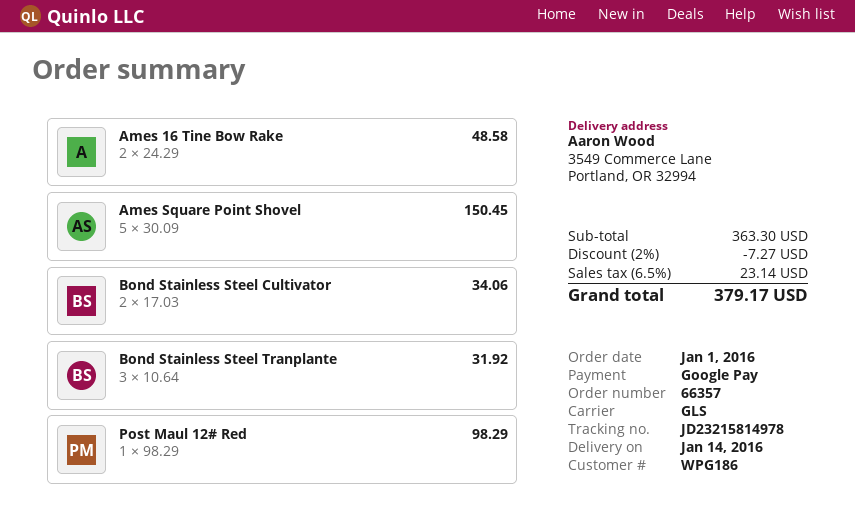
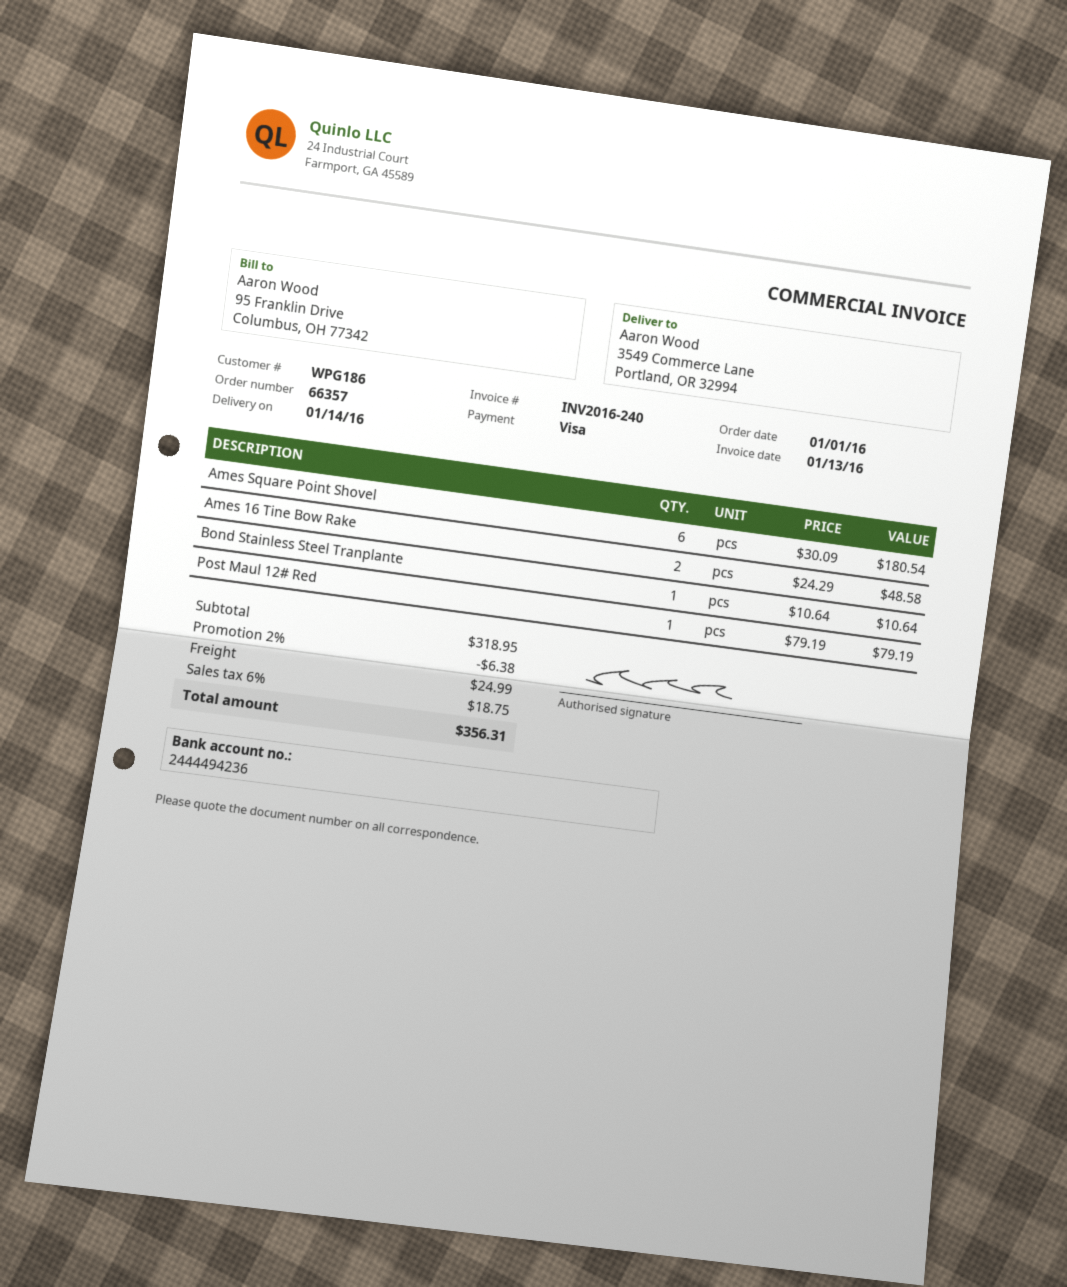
payment method: Google Pay -> Visa
Ames Square Point Shovel: 5 x 30.09 = 150.45 -> 6 x 30.09 = 180.54
Bond Stainless Steel Cultivator: 2 x 17.03 = 34.06 -> none
Bond Stainless Steel Tranplante: 3 x 10.64 = 31.92 -> 1 x 10.64 = 10.64
Post Maul 12# Red: 1 x 98.29 = 98.29 -> 1 x 79.19 = 79.19
subtotal: 363.30 -> 318.95
discount: 2% = 7.27 -> 2% = 6.38
shipping: none -> 24.99
tax: 6.5% = 23.14 -> 6% = 18.75
total: 379.17 -> 356.31

